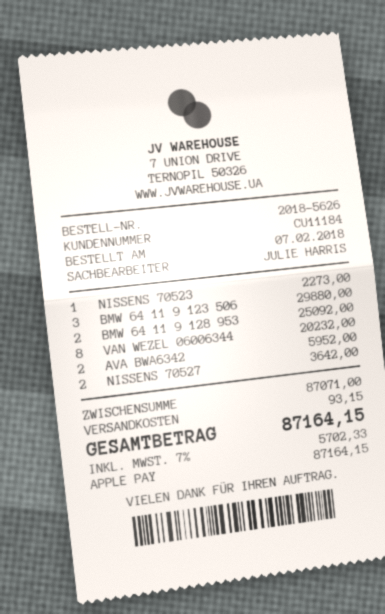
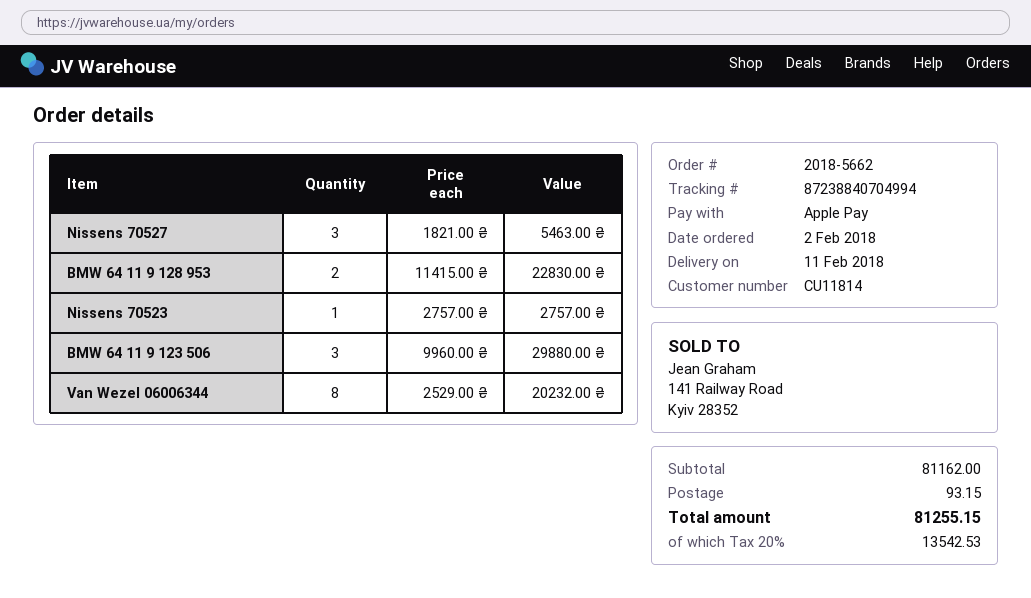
order number: 2018-5626 -> 2018-5662
order date: 2018-02-07 -> 2018-02-02
customer number: CU11184 -> CU11814
NISSENS 70523: 1 for 2273.00 -> 1 for 2757.00
BMW 64 11 9 128 953: 2 for 25092.00 -> 2 for 22830.00
AVA BWA6342: 2 for 5952.00 -> none
NISSENS 70527: 2 for 3642.00 -> 3 for 5463.00
subtotal: 87071.00 -> 81162.00
tax: 7% = 5702.33 -> 20% = 13542.53
total: 87164.15 -> 81255.15

